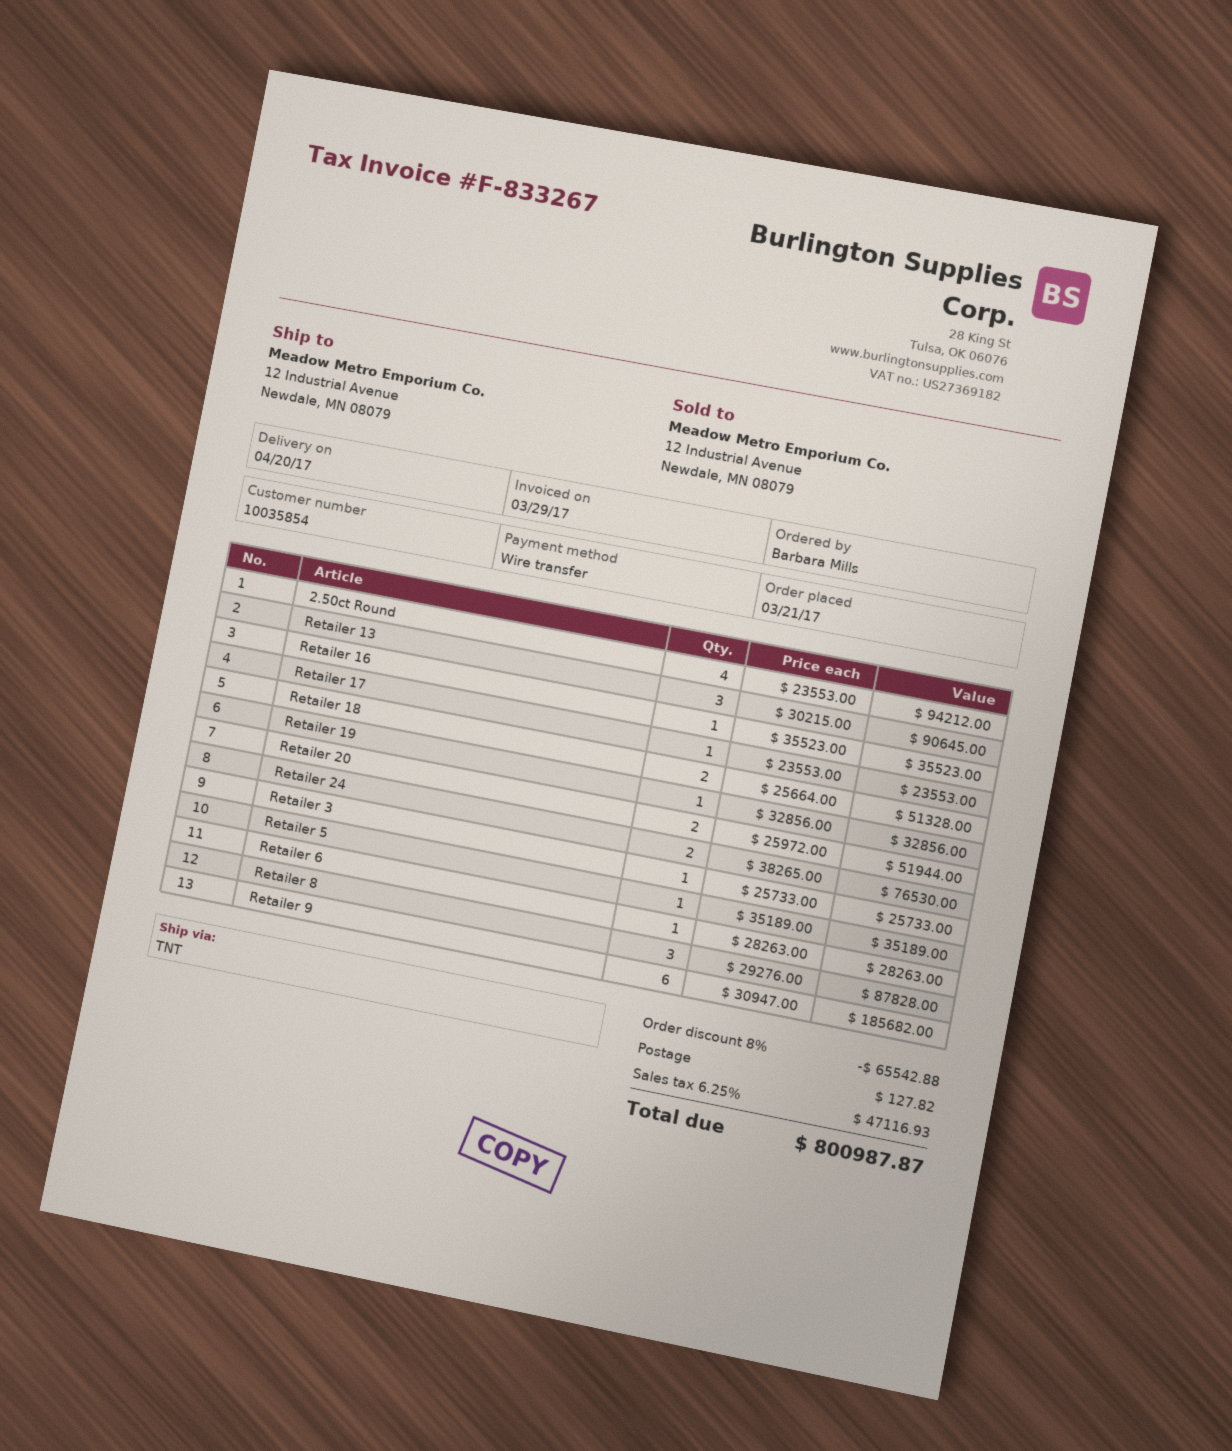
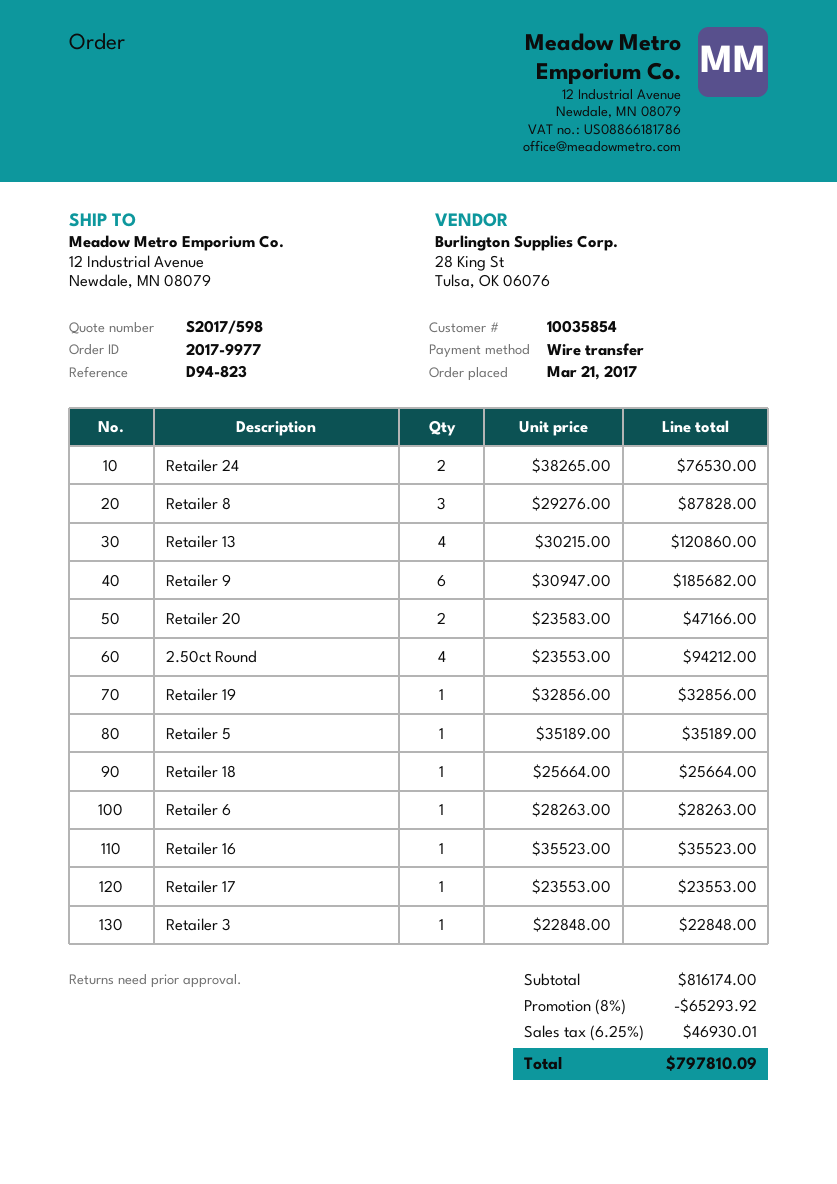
Retailer 13: 3 x 30215.00 = 90645.00 -> 4 x 30215.00 = 120860.00
Retailer 18: 2 x 25664.00 = 51328.00 -> 1 x 25664.00 = 25664.00
Retailer 20: 2 x 25972.00 = 51944.00 -> 2 x 23583.00 = 47166.00
Retailer 3: 1 x 25733.00 = 25733.00 -> 1 x 22848.00 = 22848.00
discount: 8% = 65542.88 -> 8% = 65293.92
shipping: 127.82 -> none
tax: 6.25% = 47116.93 -> 6.25% = 46930.01
total: 800987.87 -> 797810.09

